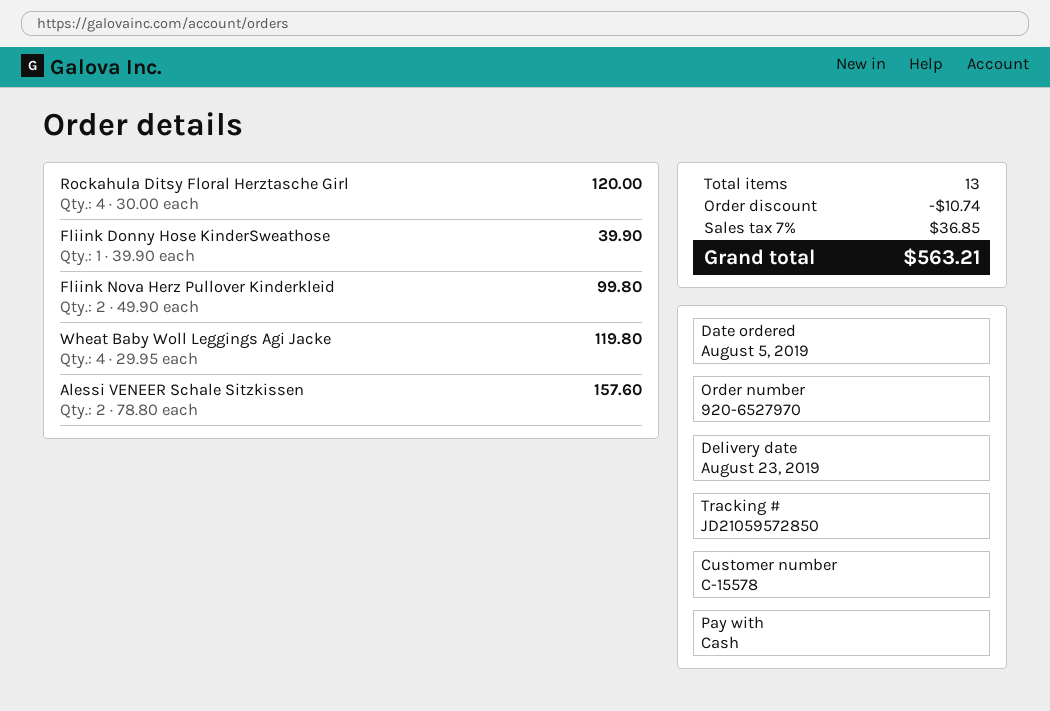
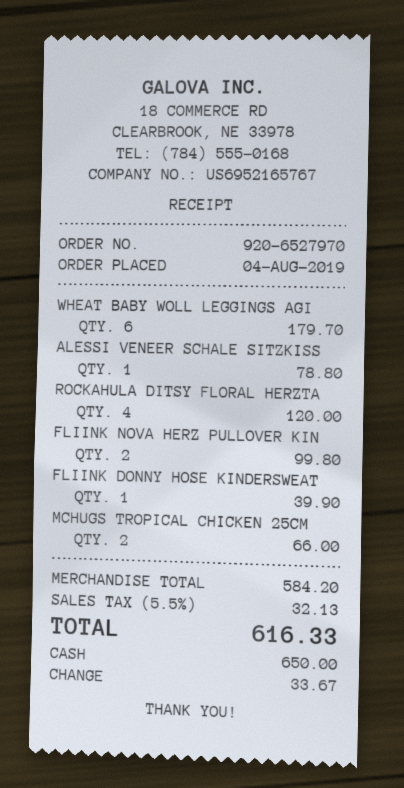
order date: 2019-08-05 -> 2019-08-04
Wheat Baby Woll Leggings Agi Jacke: 4 for 119.80 -> 6 for 179.70
Alessi VENEER Schale Sitzkissen: 2 for 157.60 -> 1 for 78.80
MCHUGS TROPICAL CHICKEN 25CM: none -> 2 for 66.00
discount: 10.74 -> none
tax: 7% = 36.85 -> 5.5% = 32.13
total: 563.21 -> 616.33

